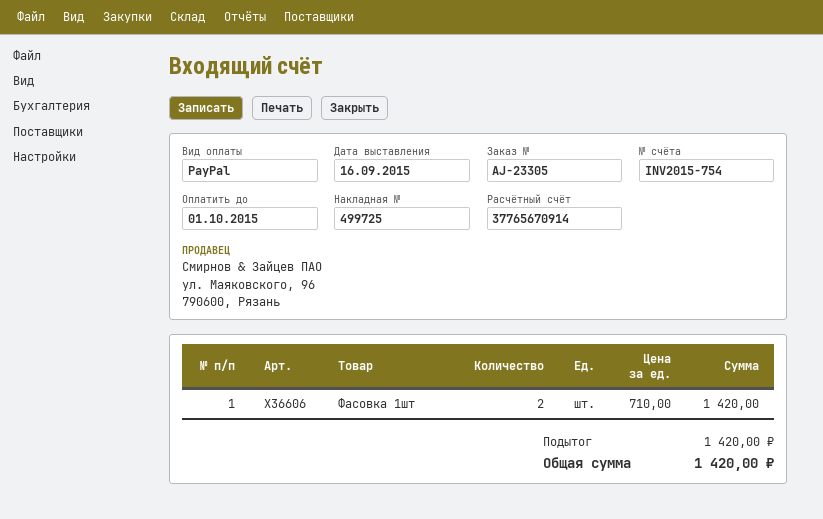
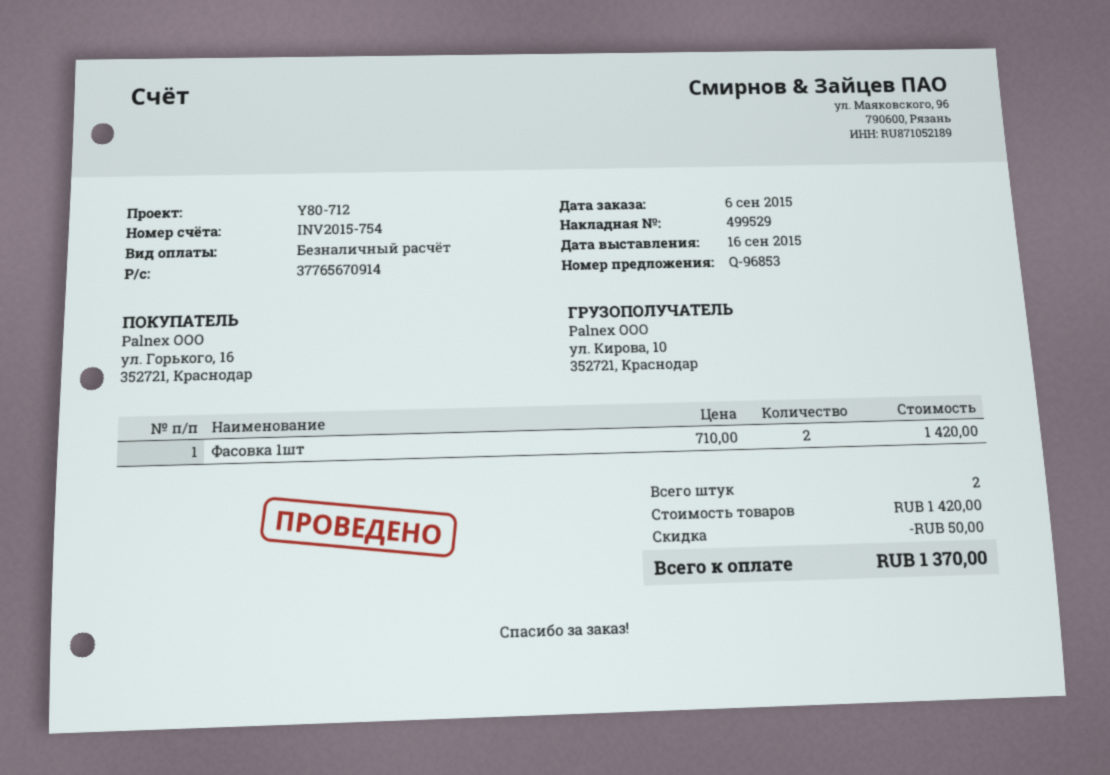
delivery note number: 499725 -> 499529
payment method: PayPal -> bank transfer
discount: none -> 50.00
total: 1420.00 -> 1370.00

